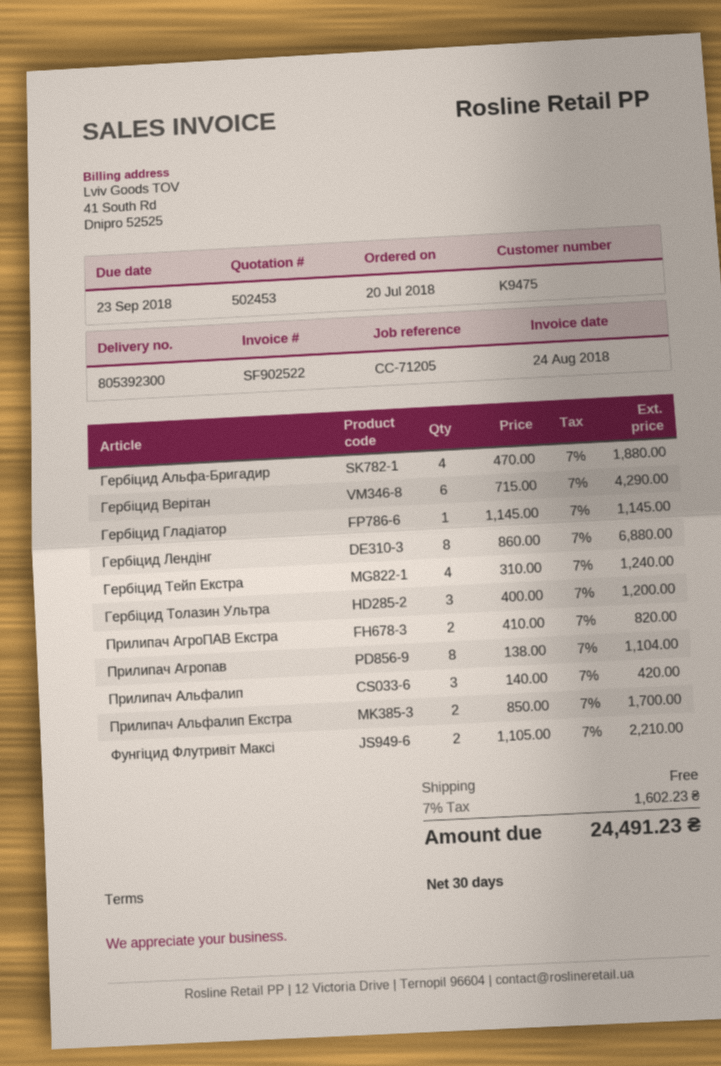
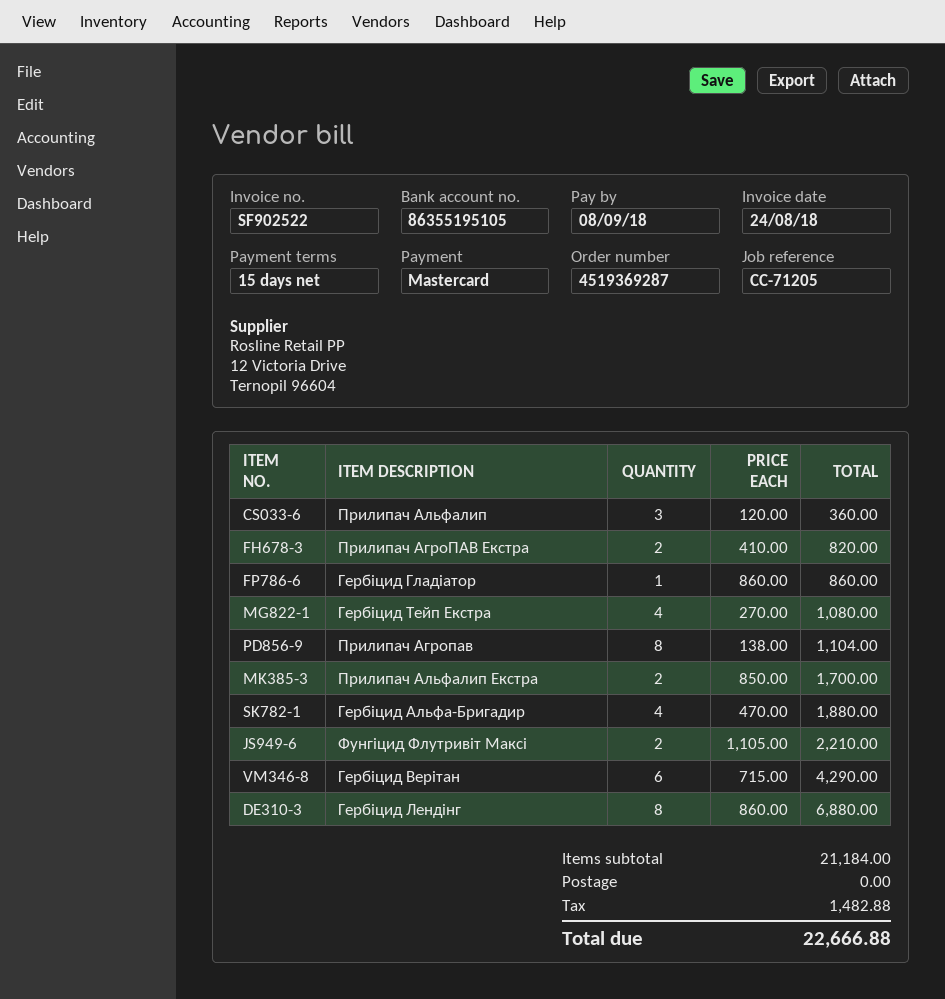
payment terms: 30 days -> 15 days
due date: 2018-09-23 -> 2018-09-08
Гербіцид Гладіатор: 1 x 1145.00 = 1145.00 -> 1 x 860.00 = 860.00
Гербіцид Тейп Екстра: 4 x 310.00 = 1240.00 -> 4 x 270.00 = 1080.00
Гербіцид Толазин Ультра: 3 x 400.00 = 1200.00 -> none
Прилипач Альфалип: 3 x 140.00 = 420.00 -> 3 x 120.00 = 360.00
tax: 1602.23 -> 1482.88
total: 24491.23 -> 22666.88

